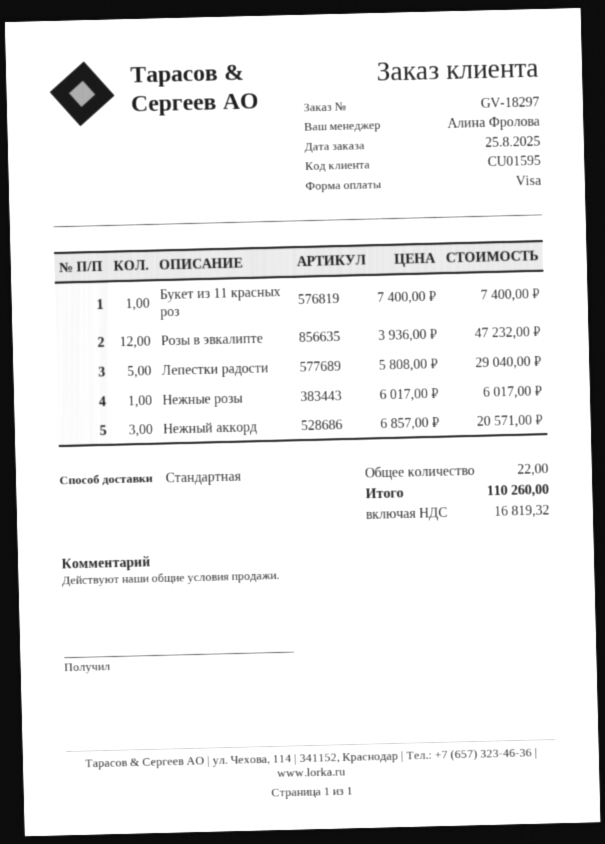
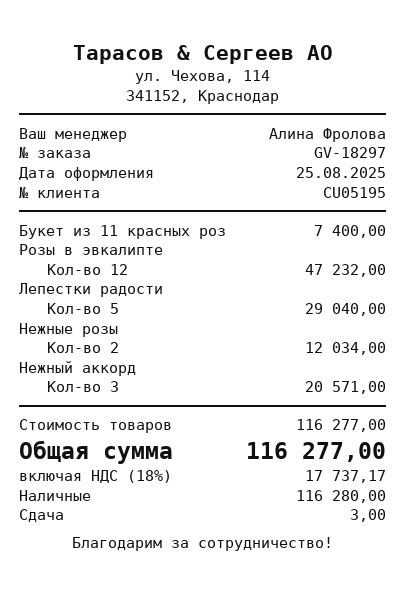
customer number: CU01595 -> CU05195
payment method: Visa -> cash
Нежные розы: 1 for 6017.00 -> 2 for 12034.00
tax: 16819.32 -> 17737.17
total: 110260.00 -> 116277.00

